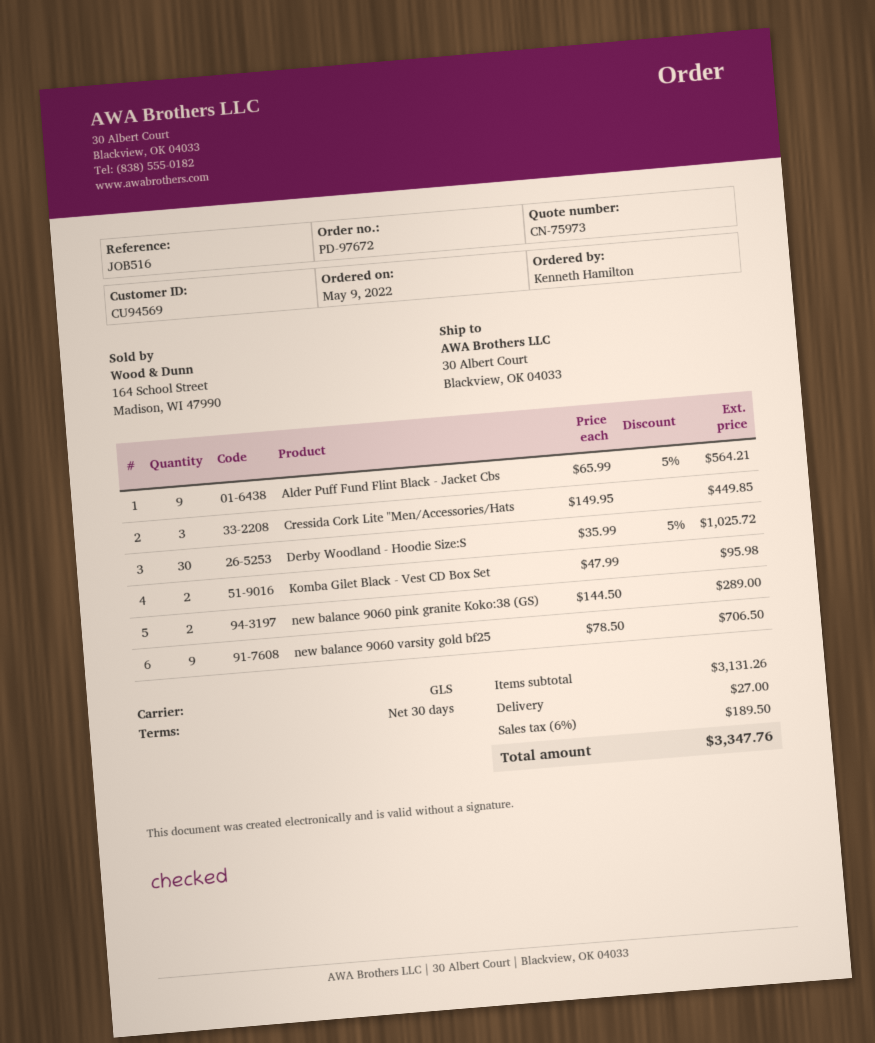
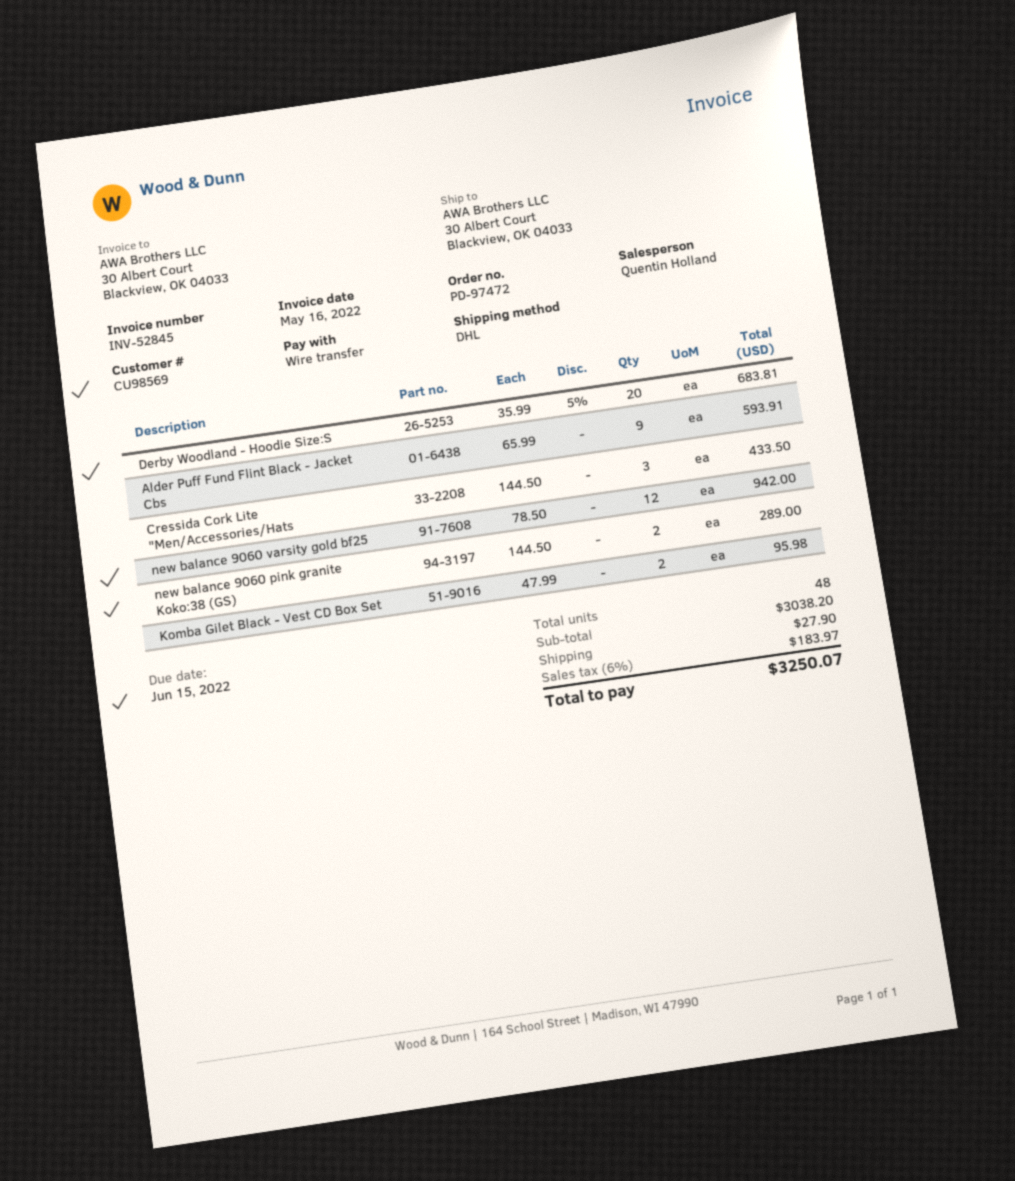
order number: PD-97672 -> PD-97472
customer number: CU94569 -> CU98569
shipping method: GLS -> DHL
Alder Puff Fund Flint Black - Jacket Cbs: 9 x 65.99 - 5% = 564.21 -> 9 x 65.99 = 593.91
Cressida Cork Lite "Men/Accessories/Hats: 3 x 149.95 = 449.85 -> 3 x 144.50 = 433.50
Derby Woodland - Hoodie Size:S: 30 x 35.99 - 5% = 1025.72 -> 20 x 35.99 - 5% = 683.81
new balance 9060 varsity gold bf25: 9 x 78.50 = 706.50 -> 12 x 78.50 = 942.00
subtotal: 3131.26 -> 3038.20
shipping: 27.00 -> 27.90
tax: 6% = 189.50 -> 6% = 183.97
total: 3347.76 -> 3250.07

